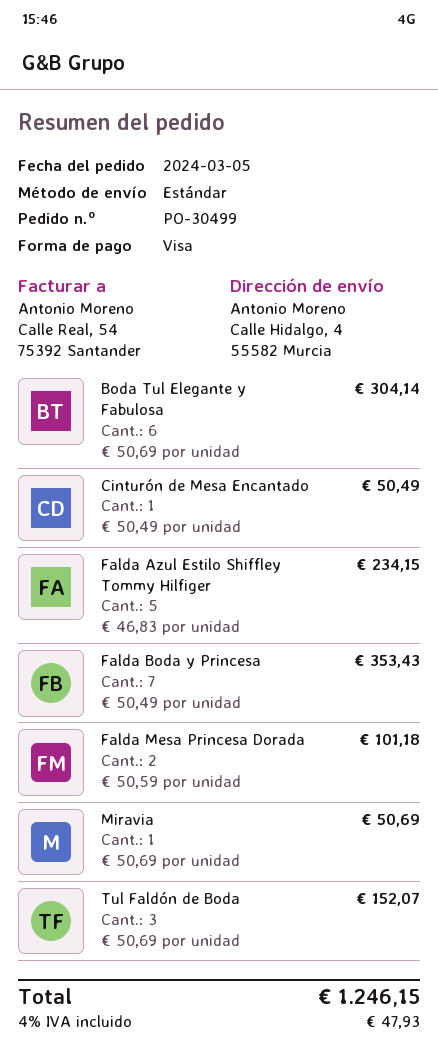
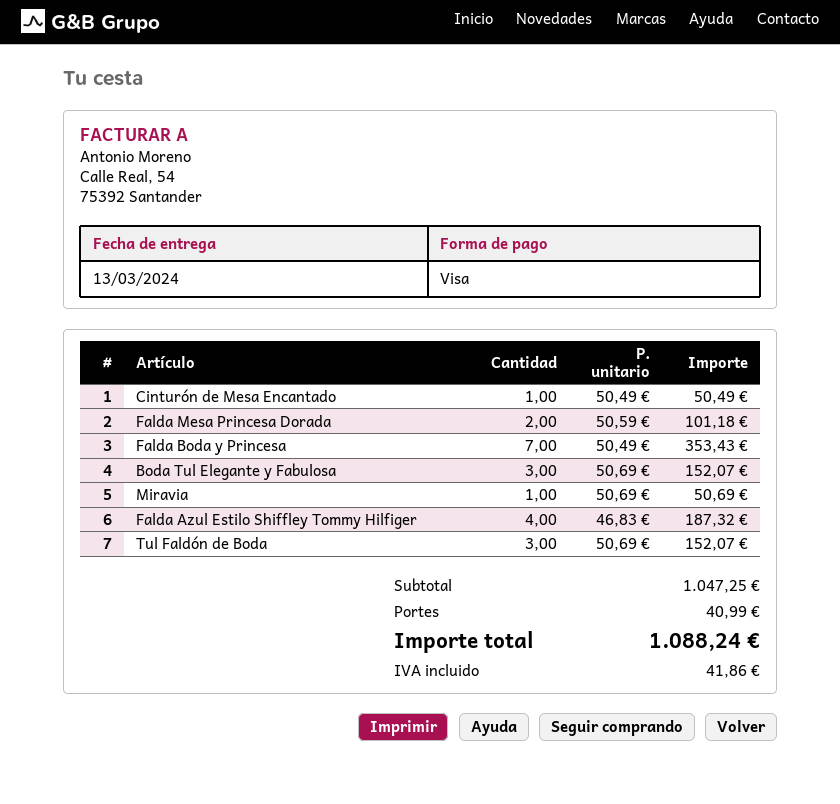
Boda Tul Elegante y Fabulosa: 6 x 50.69 = 304.14 -> 3 x 50.69 = 152.07
Falda Azul Estilo Shiffley Tommy Hilfiger: 5 x 46.83 = 234.15 -> 4 x 46.83 = 187.32
shipping: none -> 40.99
tax: 47.93 -> 41.86
total: 1246.15 -> 1088.24

